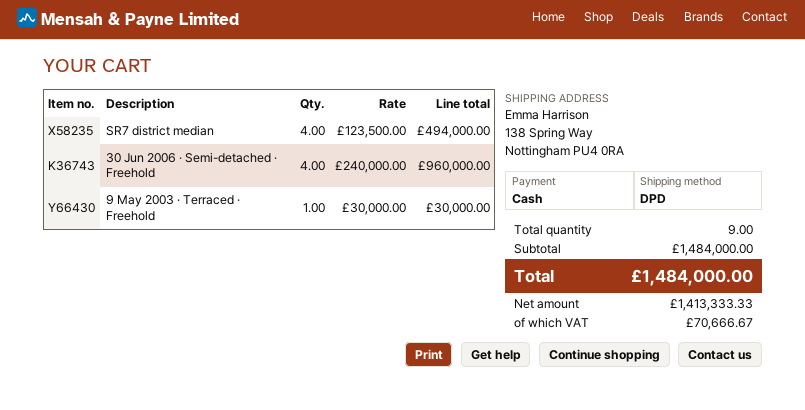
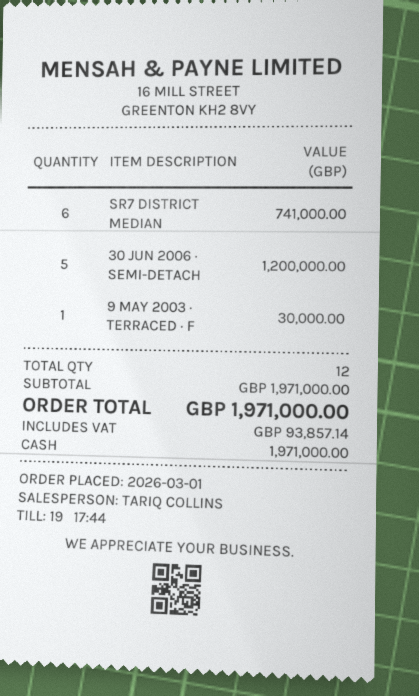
SR7 district median: 4 for 494000.00 -> 6 for 741000.00
30 Jun 2006 · Semi-detached · Freehold: 4 for 960000.00 -> 5 for 1200000.00
total quantity: 9 -> 12
subtotal: 1484000.00 -> 1971000.00
tax: 70666.67 -> 93857.14
total: 1484000.00 -> 1971000.00

